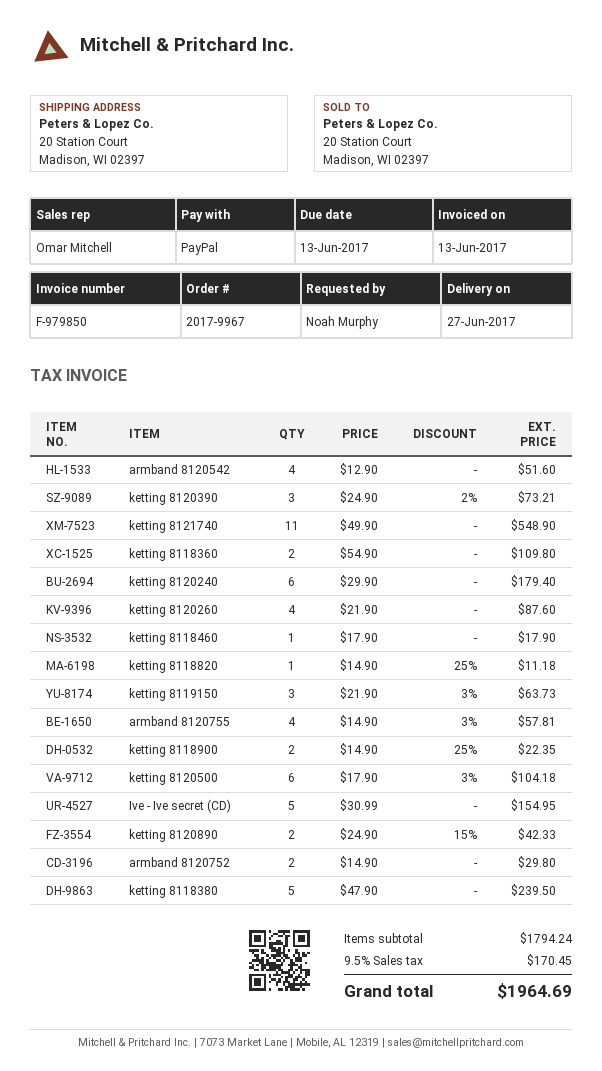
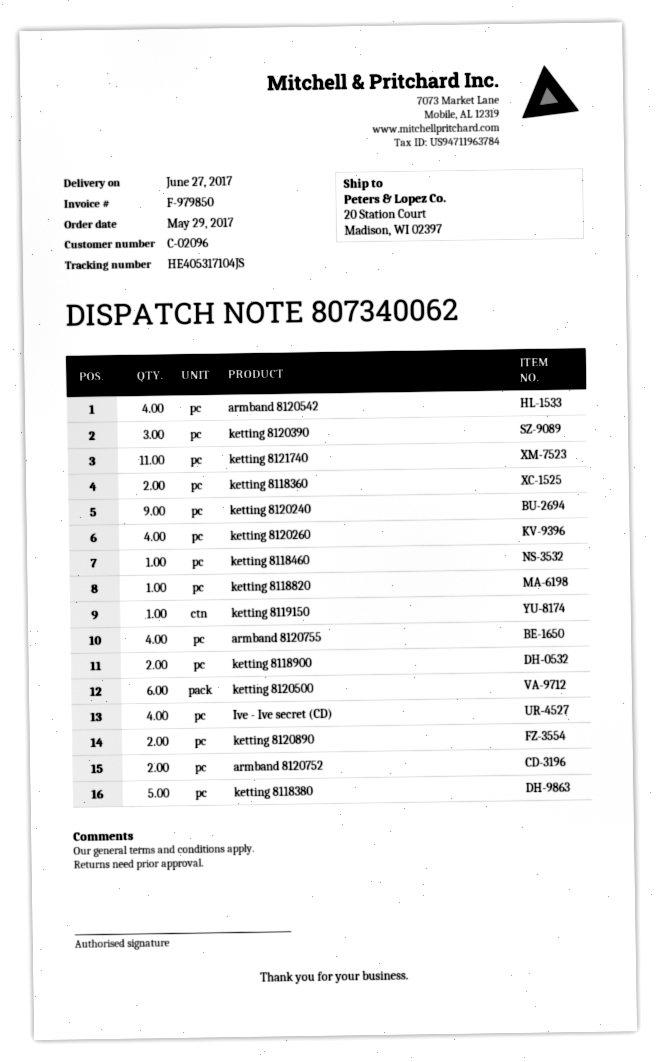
ketting 8120240: 6 -> 9
ketting 8119150: 3 -> 1
Ive - Ive secret (CD): 5 -> 4

